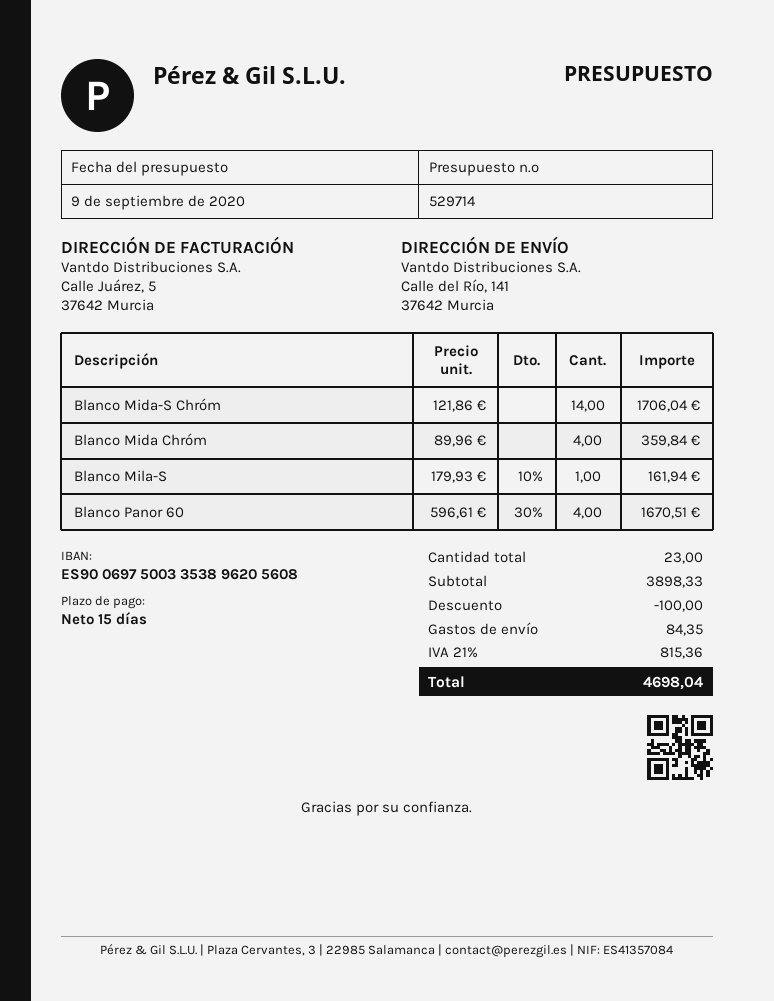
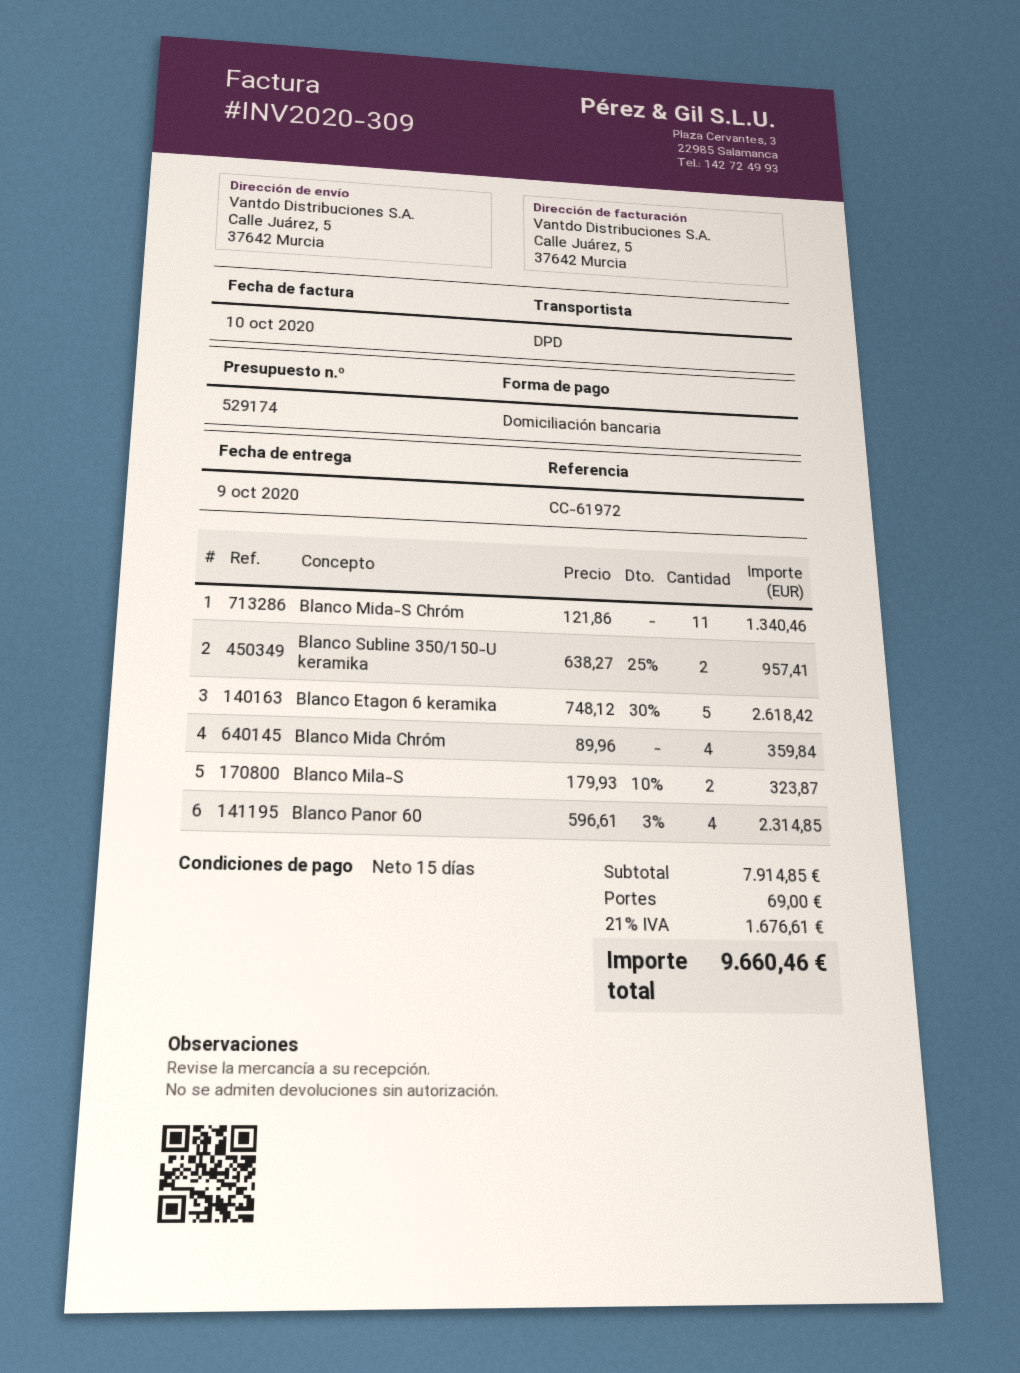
quote number: 529714 -> 529174
ship to: Calle del Río, 141, 37642 Murcia -> Calle Juárez, 5, 37642 Murcia
Blanco Mida-S Chróm: 14 x 121.86 = 1706.04 -> 11 x 121.86 = 1340.46
Blanco Mila-S: 1 x 179.93 - 10% = 161.94 -> 2 x 179.93 - 10% = 323.87
Blanco Panor 60: 4 x 596.61 - 30% = 1670.51 -> 4 x 596.61 - 3% = 2314.85
Blanco Subline 350/150-U keramika: none -> 2 x 638.27 - 25% = 957.41
Blanco Etagon 6 keramika: none -> 5 x 748.12 - 30% = 2618.42
subtotal: 3898.33 -> 7914.85
discount: 100.00 -> none
shipping: 84.35 -> 69.00
tax: 21% = 815.36 -> 21% = 1676.61
total: 4698.04 -> 9660.46

